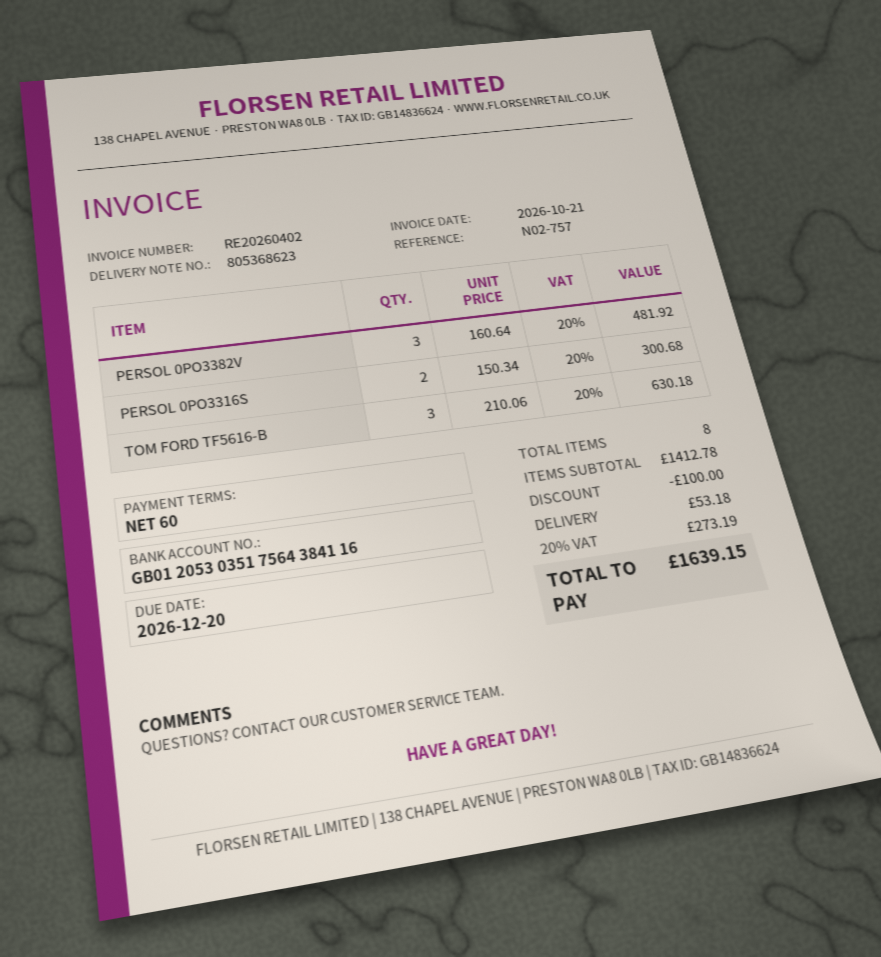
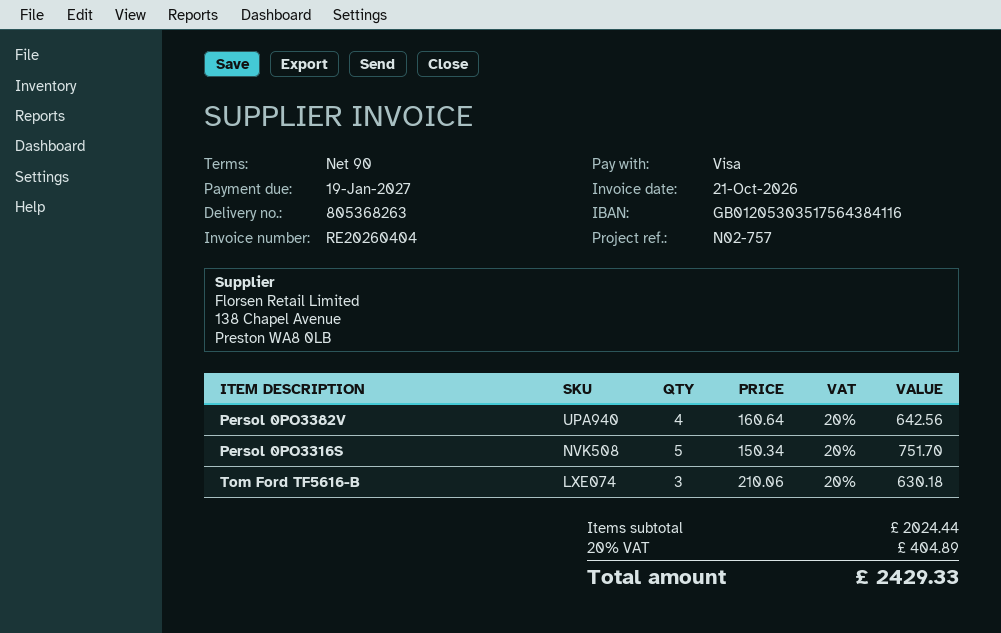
delivery note number: 805368623 -> 805368263
invoice number: RE20260402 -> RE20260404
payment terms: 60 days -> 90 days
due date: 2026-12-20 -> 2027-01-19
PERSOL 0PO3382V: 3 x 160.64 = 481.92 -> 4 x 160.64 = 642.56
PERSOL 0PO3316S: 2 x 150.34 = 300.68 -> 5 x 150.34 = 751.70
subtotal: 1412.78 -> 2024.44
discount: 100.00 -> none
shipping: 53.18 -> none
tax: 20% = 273.19 -> 20% = 404.89
total: 1639.15 -> 2429.33

